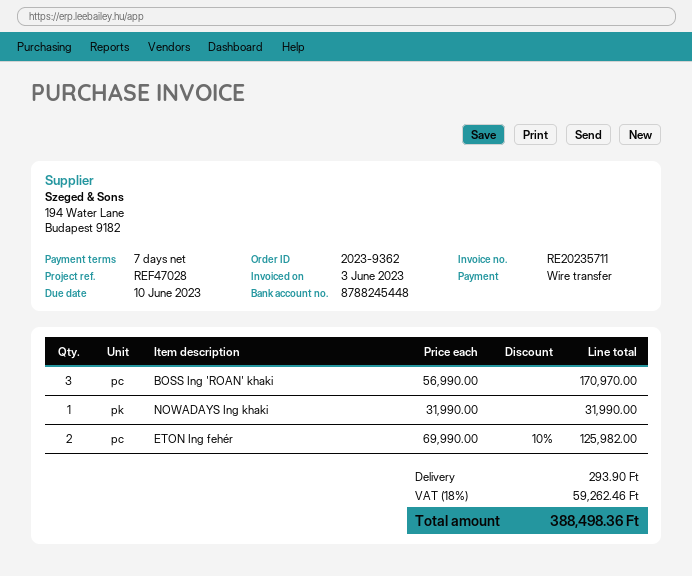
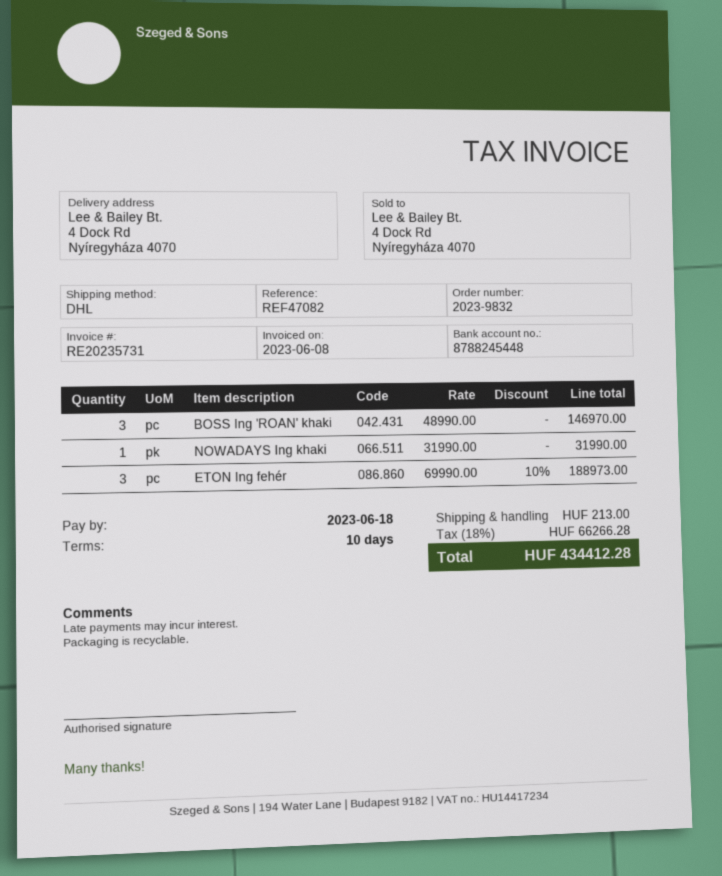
order number: 2023-9362 -> 2023-9832
invoice number: RE20235711 -> RE20235731
invoice date: 2023-06-03 -> 2023-06-08
payment terms: 7 days -> 10 days
due date: 2023-06-10 -> 2023-06-18
reference: REF47028 -> REF47082
BOSS Ing 'ROAN' khaki: 3 x 56990.00 = 170970.00 -> 3 x 48990.00 = 146970.00
ETON Ing fehér: 2 x 69990.00 - 10% = 125982.00 -> 3 x 69990.00 - 10% = 188973.00
shipping: 293.90 -> 213.00
tax: 18% = 59262.46 -> 18% = 66266.28
total: 388498.36 -> 434412.28

